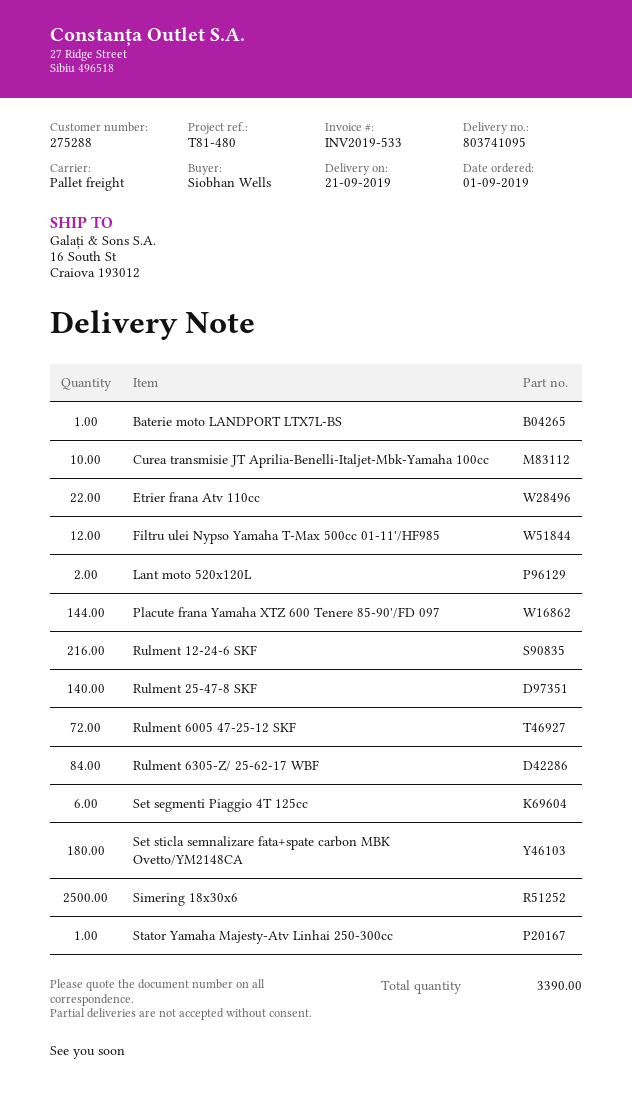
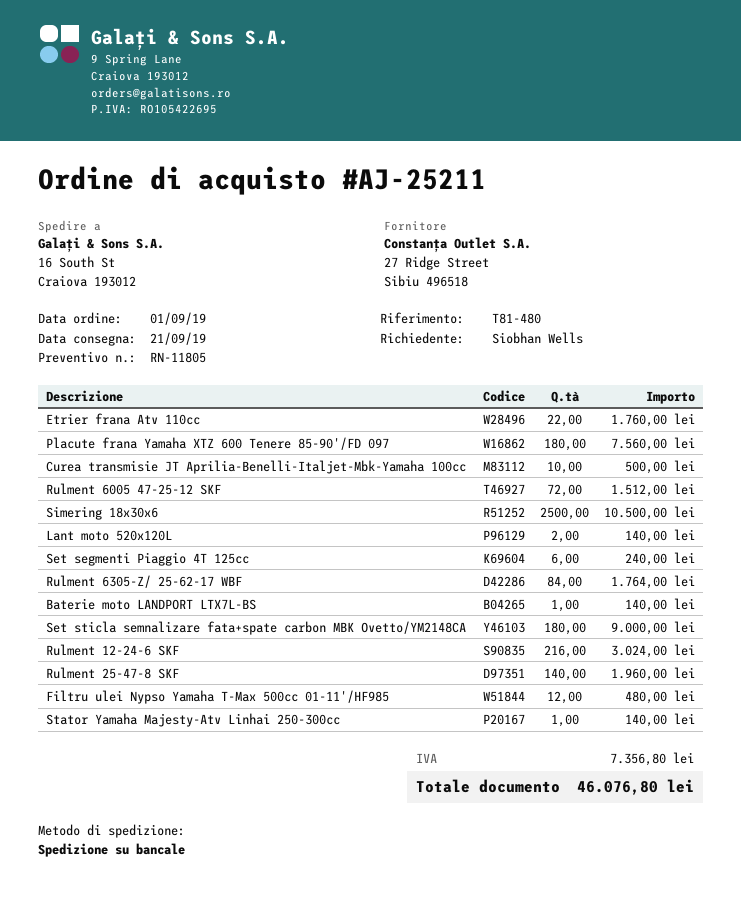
Placute frana Yamaha XTZ 600 Tenere 85-90'/FD 097: 144 -> 180

